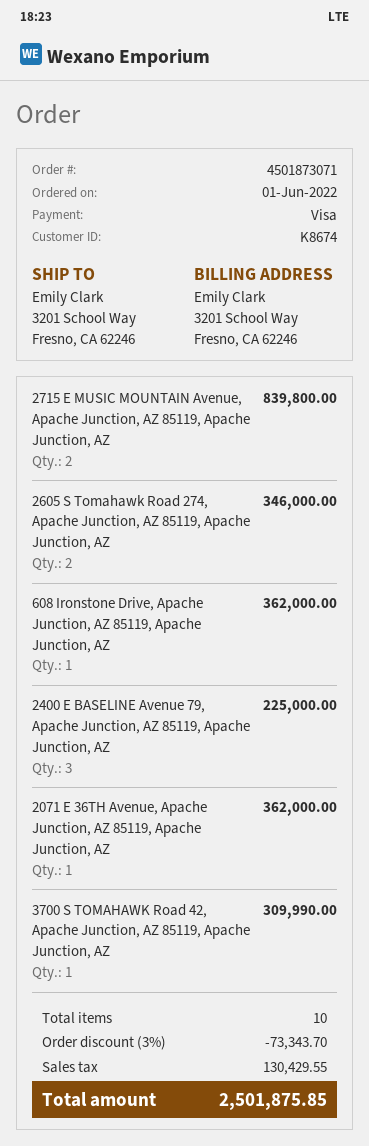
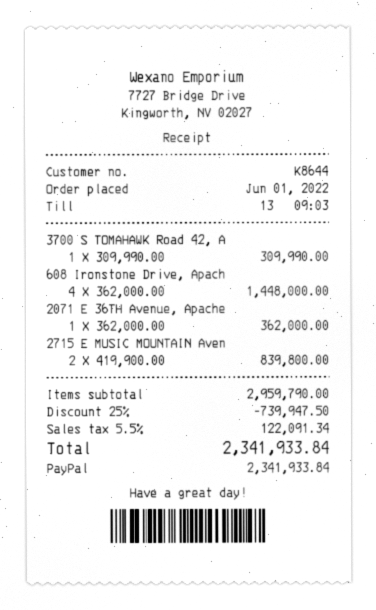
customer number: K8674 -> K8644
payment method: Visa -> PayPal
2605 S Tomahawk Road 274, Apache Junction, AZ 85119, Apache Junction, AZ: 2 for 346000.00 -> none
608 Ironstone Drive, Apache Junction, AZ 85119, Apache Junction, AZ: 1 for 362000.00 -> 4 for 1448000.00
2400 E BASELINE Avenue 79, Apache Junction, AZ 85119, Apache Junction, AZ: 3 for 225000.00 -> none
discount: 3% = 73343.70 -> 25% = 739947.50
tax: 130429.55 -> 122091.34
total: 2501875.85 -> 2341933.84

